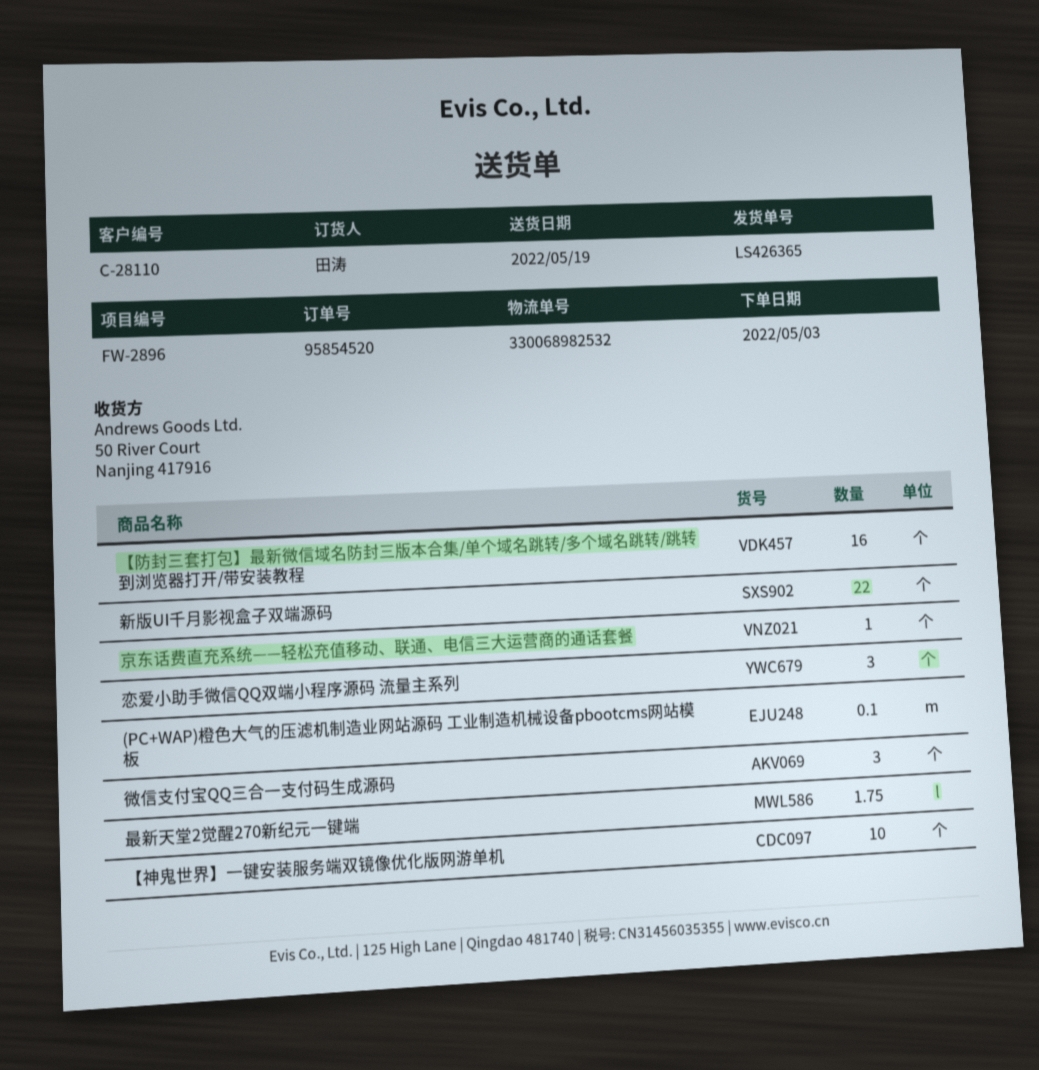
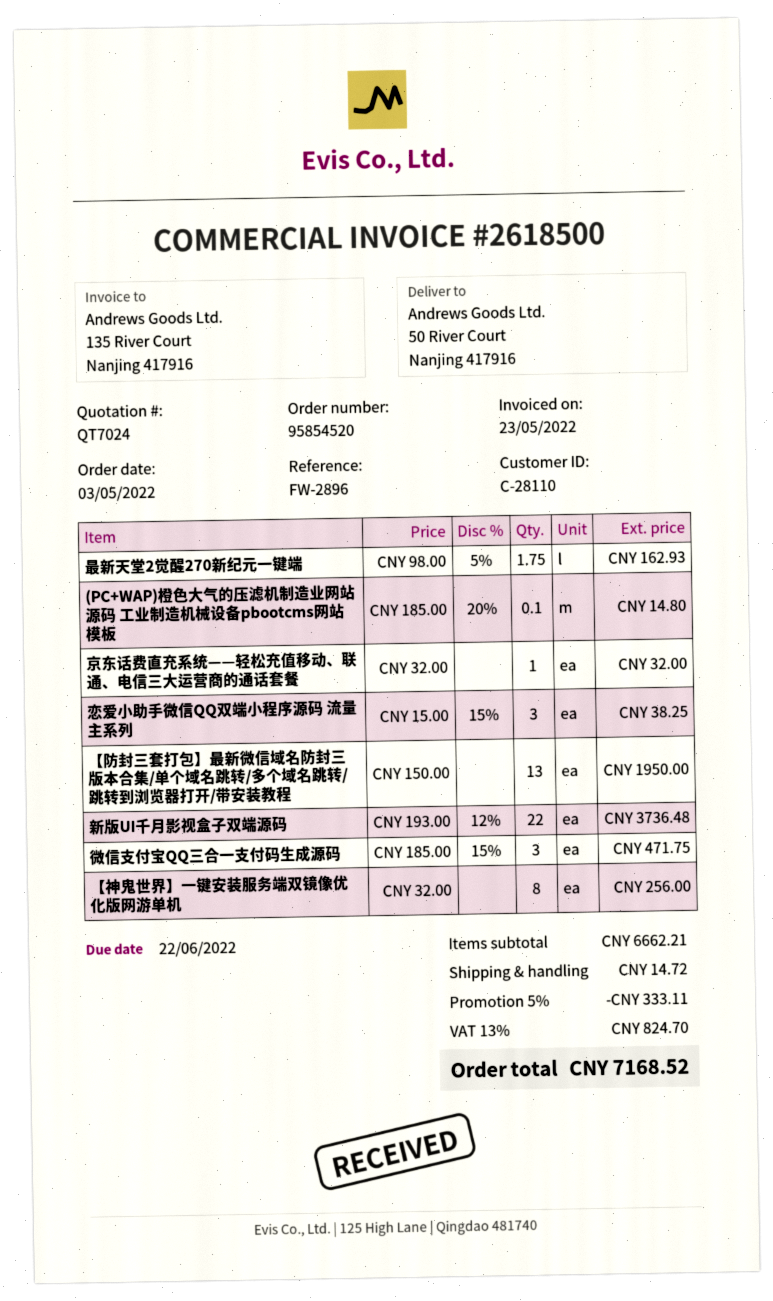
【防封三套打包】最新微信域名防封三版本合集/单个域名跳转/多个域名跳转/跳转到浏览器打开/带安装教程: 16 -> 13
【神鬼世界】一键安装服务端双镜像优化版网游单机: 10 -> 8

